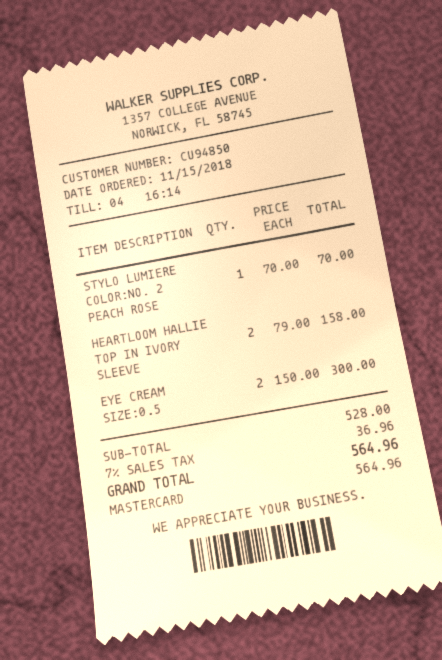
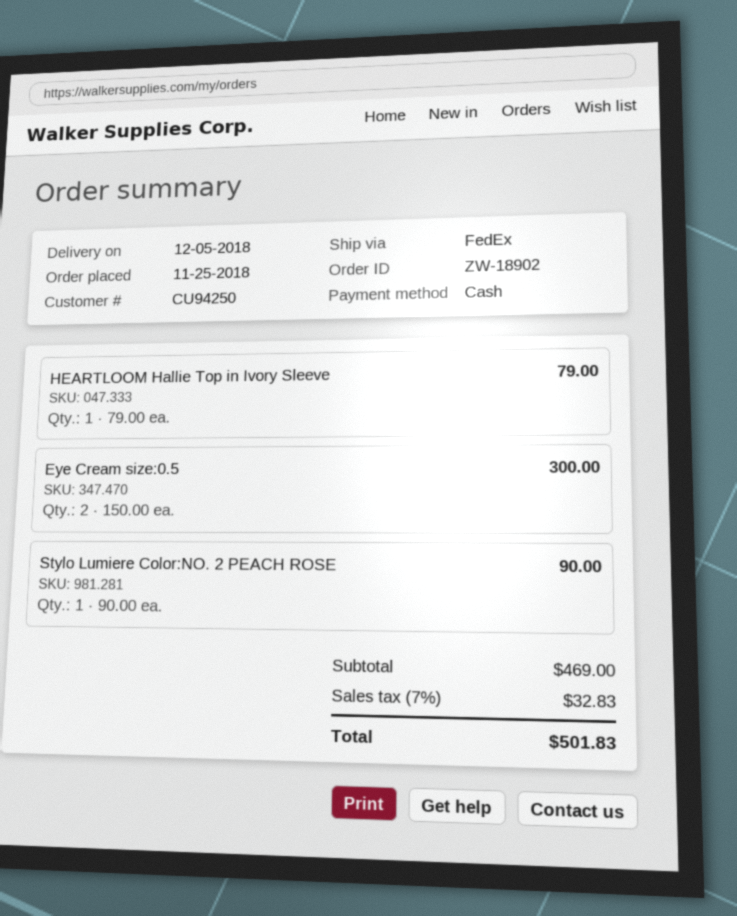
order date: 2018-11-15 -> 2018-11-25
customer number: CU94850 -> CU94250
payment method: Mastercard -> cash
STYLO LUMIERE COLOR:NO. 2 PEACH ROSE: 1 x 70.00 = 70.00 -> 1 x 90.00 = 90.00
HEARTLOOM HALLIE TOP IN IVORY SLEEVE: 2 x 79.00 = 158.00 -> 1 x 79.00 = 79.00
subtotal: 528.00 -> 469.00
tax: 7% = 36.96 -> 7% = 32.83
total: 564.96 -> 501.83

